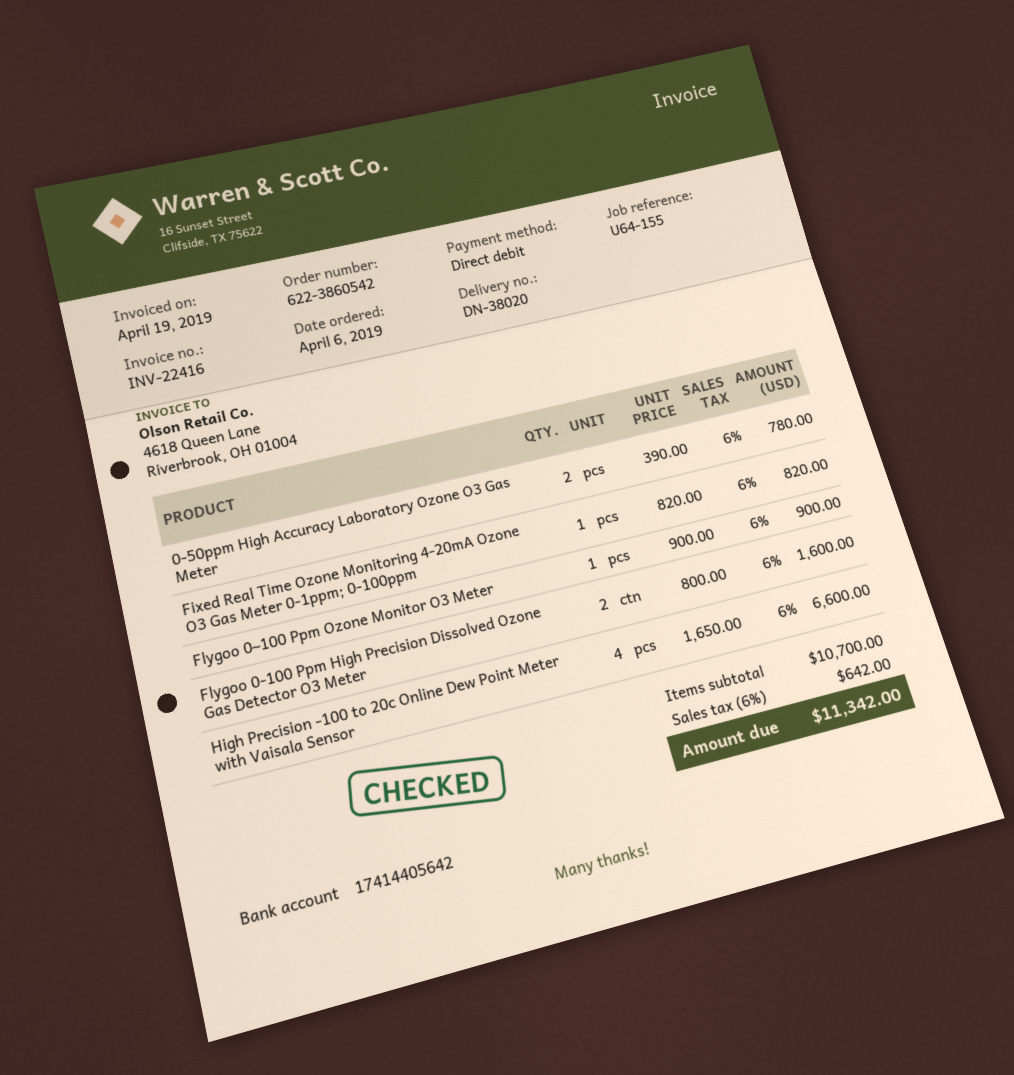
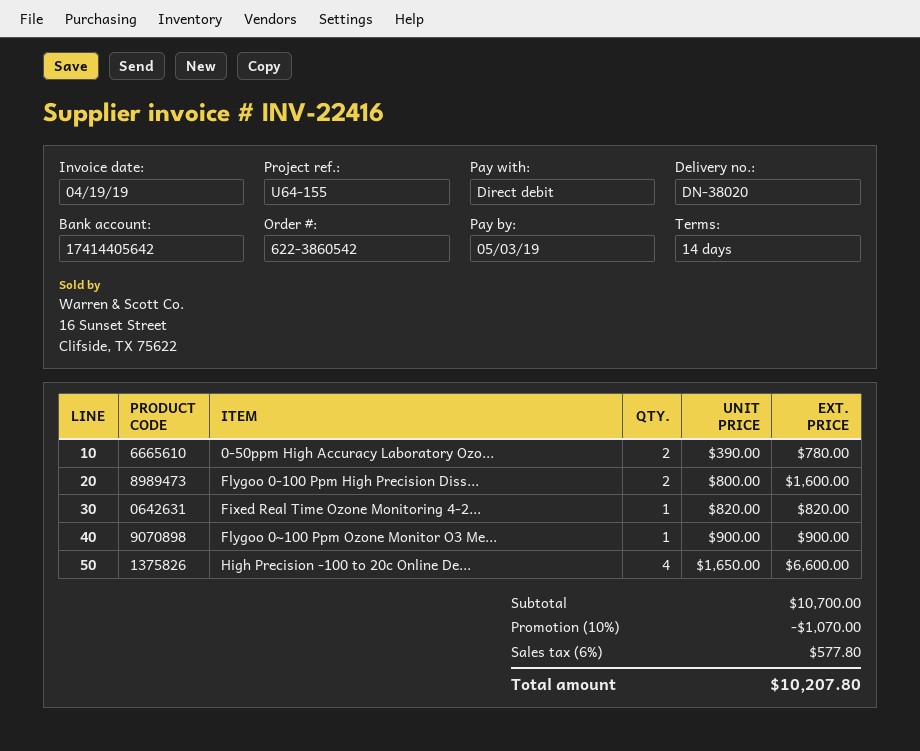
discount: none -> 10% = 1070.00
tax: 6% = 642.00 -> 6% = 577.80
total: 11342.00 -> 10207.80

